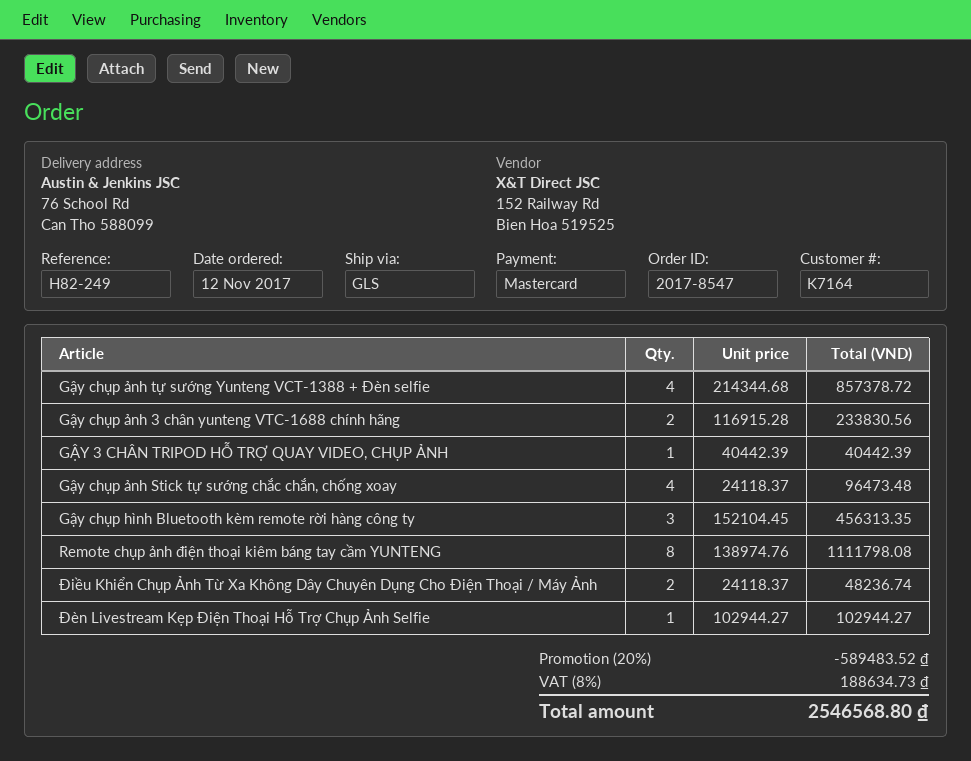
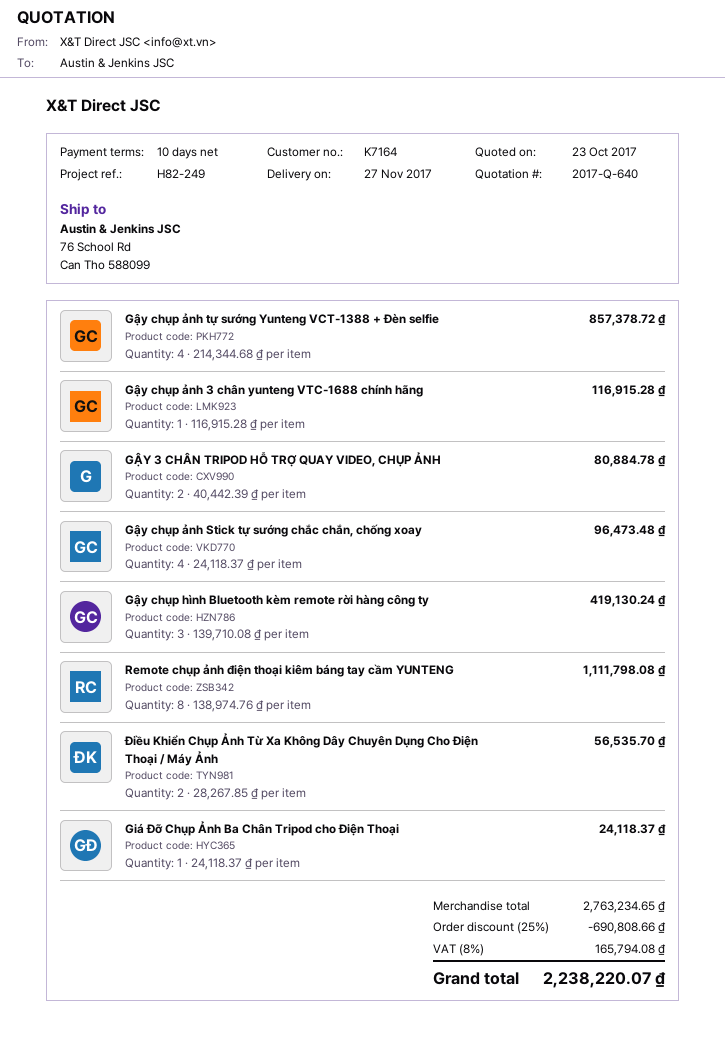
Gậy chụp ảnh 3 chân yunteng VTC-1688 chính hãng: 2 x 116915.28 = 233830.56 -> 1 x 116915.28 = 116915.28
GẬY 3 CHÂN TRIPOD HỖ TRỢ QUAY VIDEO, CHỤP ẢNH: 1 x 40442.39 = 40442.39 -> 2 x 40442.39 = 80884.78
Gậy chụp hình Bluetooth kèm remote rời hàng công ty: 3 x 152104.45 = 456313.35 -> 3 x 139710.08 = 419130.24
Điều Khiển Chụp Ảnh Từ Xa Không Dây Chuyên Dụng Cho Điện Thoại / Máy Ảnh: 2 x 24118.37 = 48236.74 -> 2 x 28267.85 = 56535.70
Đèn Livestream Kẹp Điện Thoại Hỗ Trợ Chụp Ảnh Selfie: 1 x 102944.27 = 102944.27 -> none
Giá Đỡ Chụp Ảnh Ba Chân Tripod cho Điện Thoại: none -> 1 x 24118.37 = 24118.37
discount: 20% = 589483.52 -> 25% = 690808.66
tax: 8% = 188634.73 -> 8% = 165794.08
total: 2546568.80 -> 2238220.07

